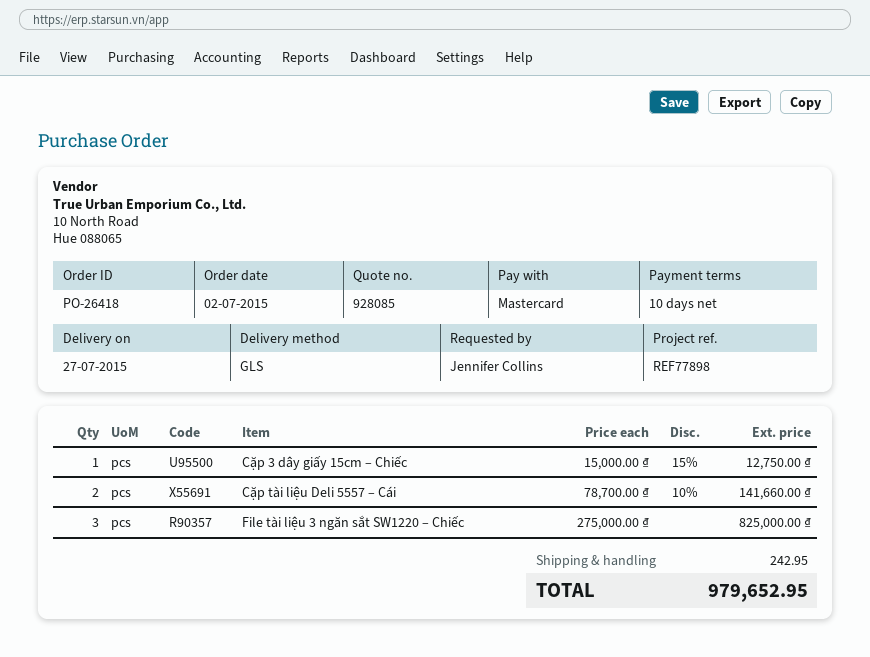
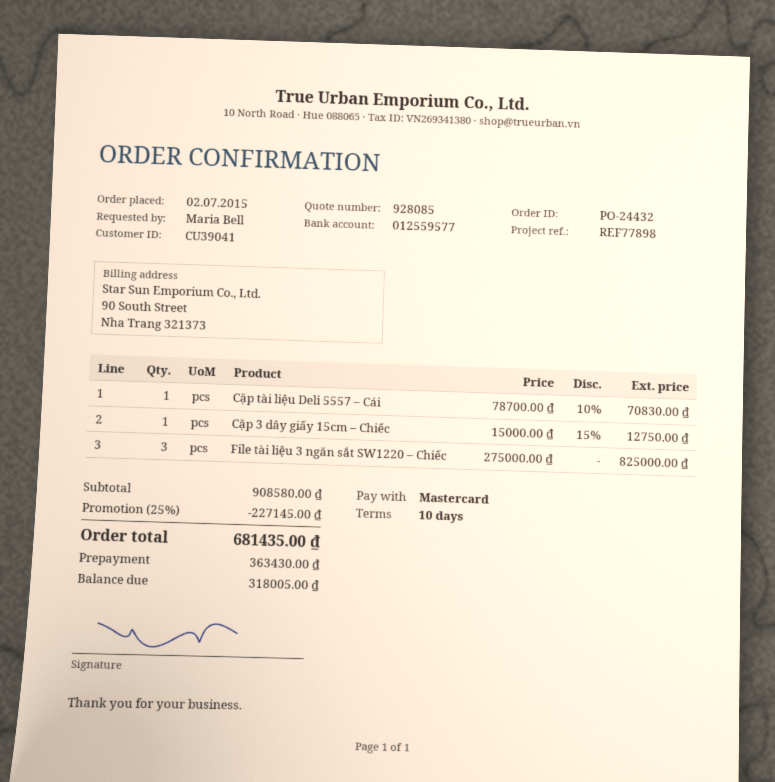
order number: PO-26418 -> PO-24432
ordered by: Jennifer Collins -> Maria Bell
Cặp tài liệu Deli 5557 – Cái: 2 x 78700.00 - 10% = 141660.00 -> 1 x 78700.00 - 10% = 70830.00
discount: none -> 25% = 227145.00
shipping: 242.95 -> none
total: 979652.95 -> 681435.00

